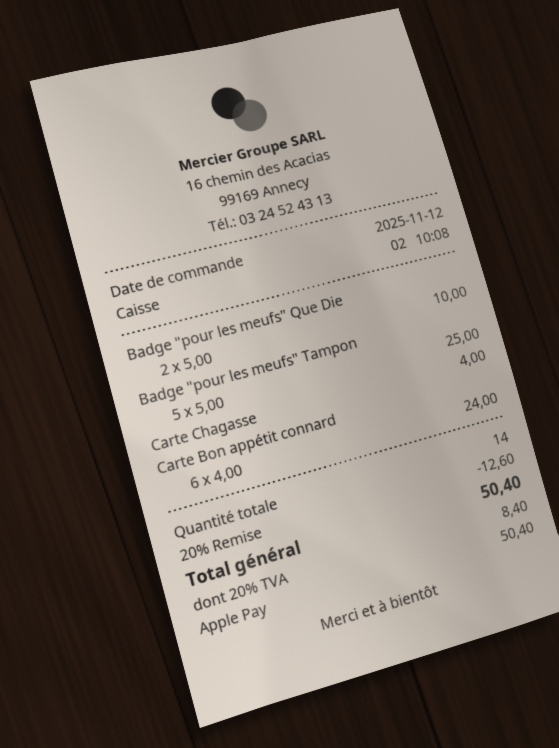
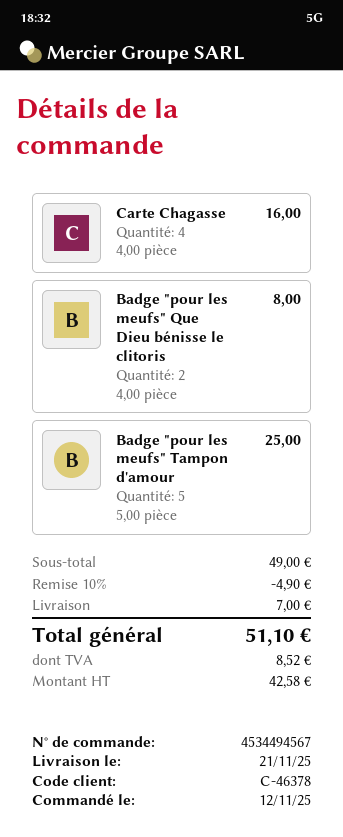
Badge "pour les meufs" Que Die: 2 x 5.00 = 10.00 -> 2 x 4.00 = 8.00
Carte Chagasse: 1 x 4.00 = 4.00 -> 4 x 4.00 = 16.00
Carte Bon appétit connard: 6 x 4.00 = 24.00 -> none
discount: 20% = 12.60 -> 10% = 4.90
shipping: none -> 7.00
tax: 8.40 -> 8.52
total: 50.40 -> 51.10

